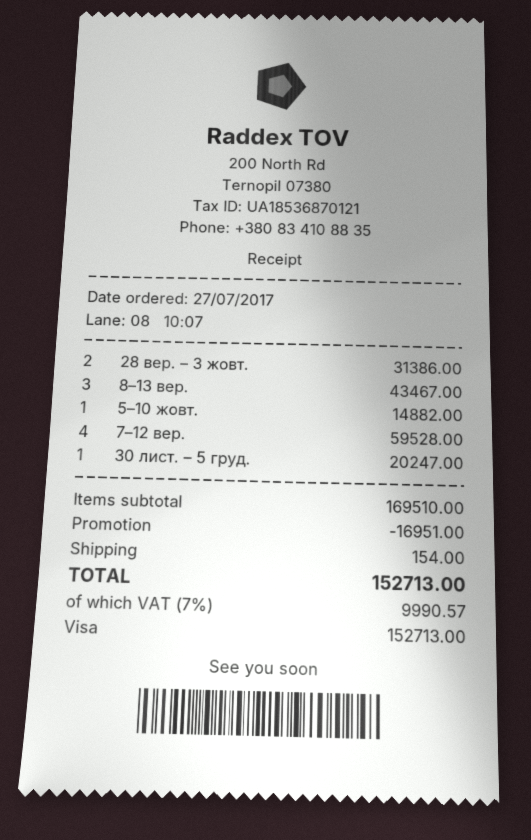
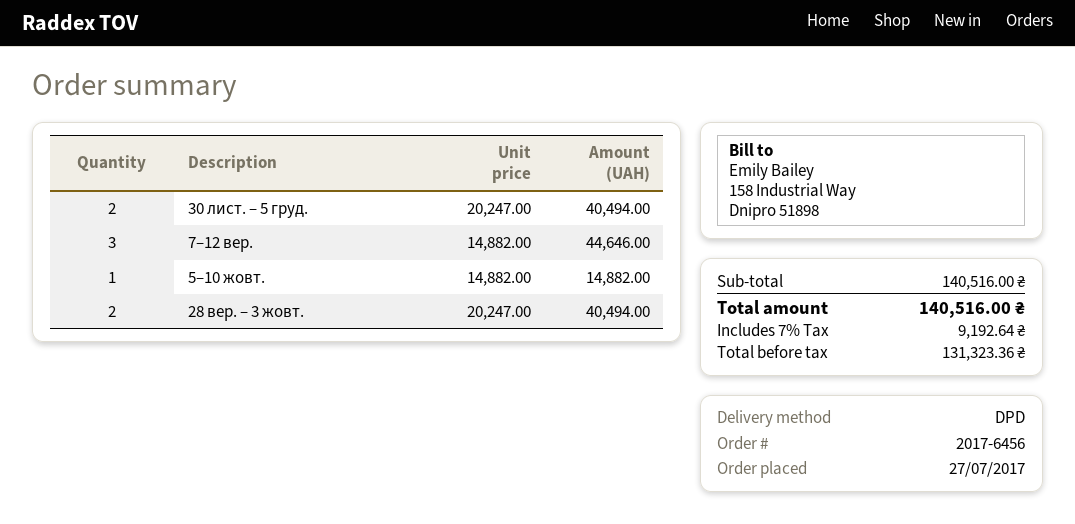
28 вер. – 3 жовт.: 2 for 31386.00 -> 2 for 40494.00
8–13 вер.: 3 for 43467.00 -> none
7–12 вер.: 4 for 59528.00 -> 3 for 44646.00
30 лист. – 5 груд.: 1 for 20247.00 -> 2 for 40494.00
subtotal: 169510.00 -> 140516.00
discount: 16951.00 -> none
shipping: 154.00 -> none
tax: 7% = 9990.57 -> 7% = 9192.64
total: 152713.00 -> 140516.00

